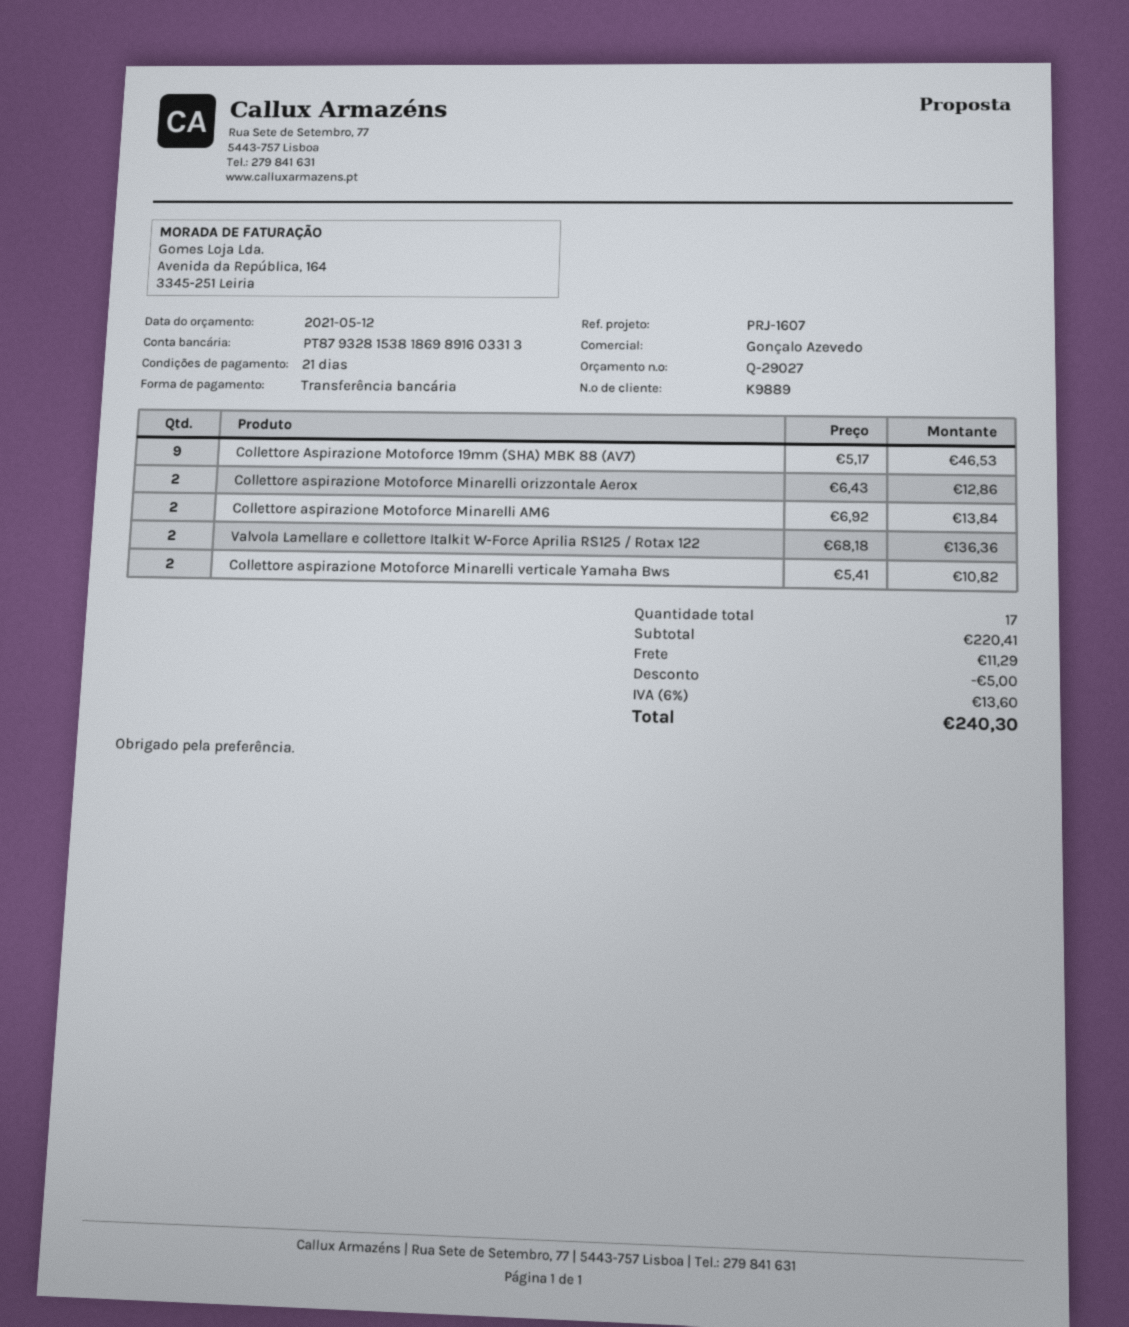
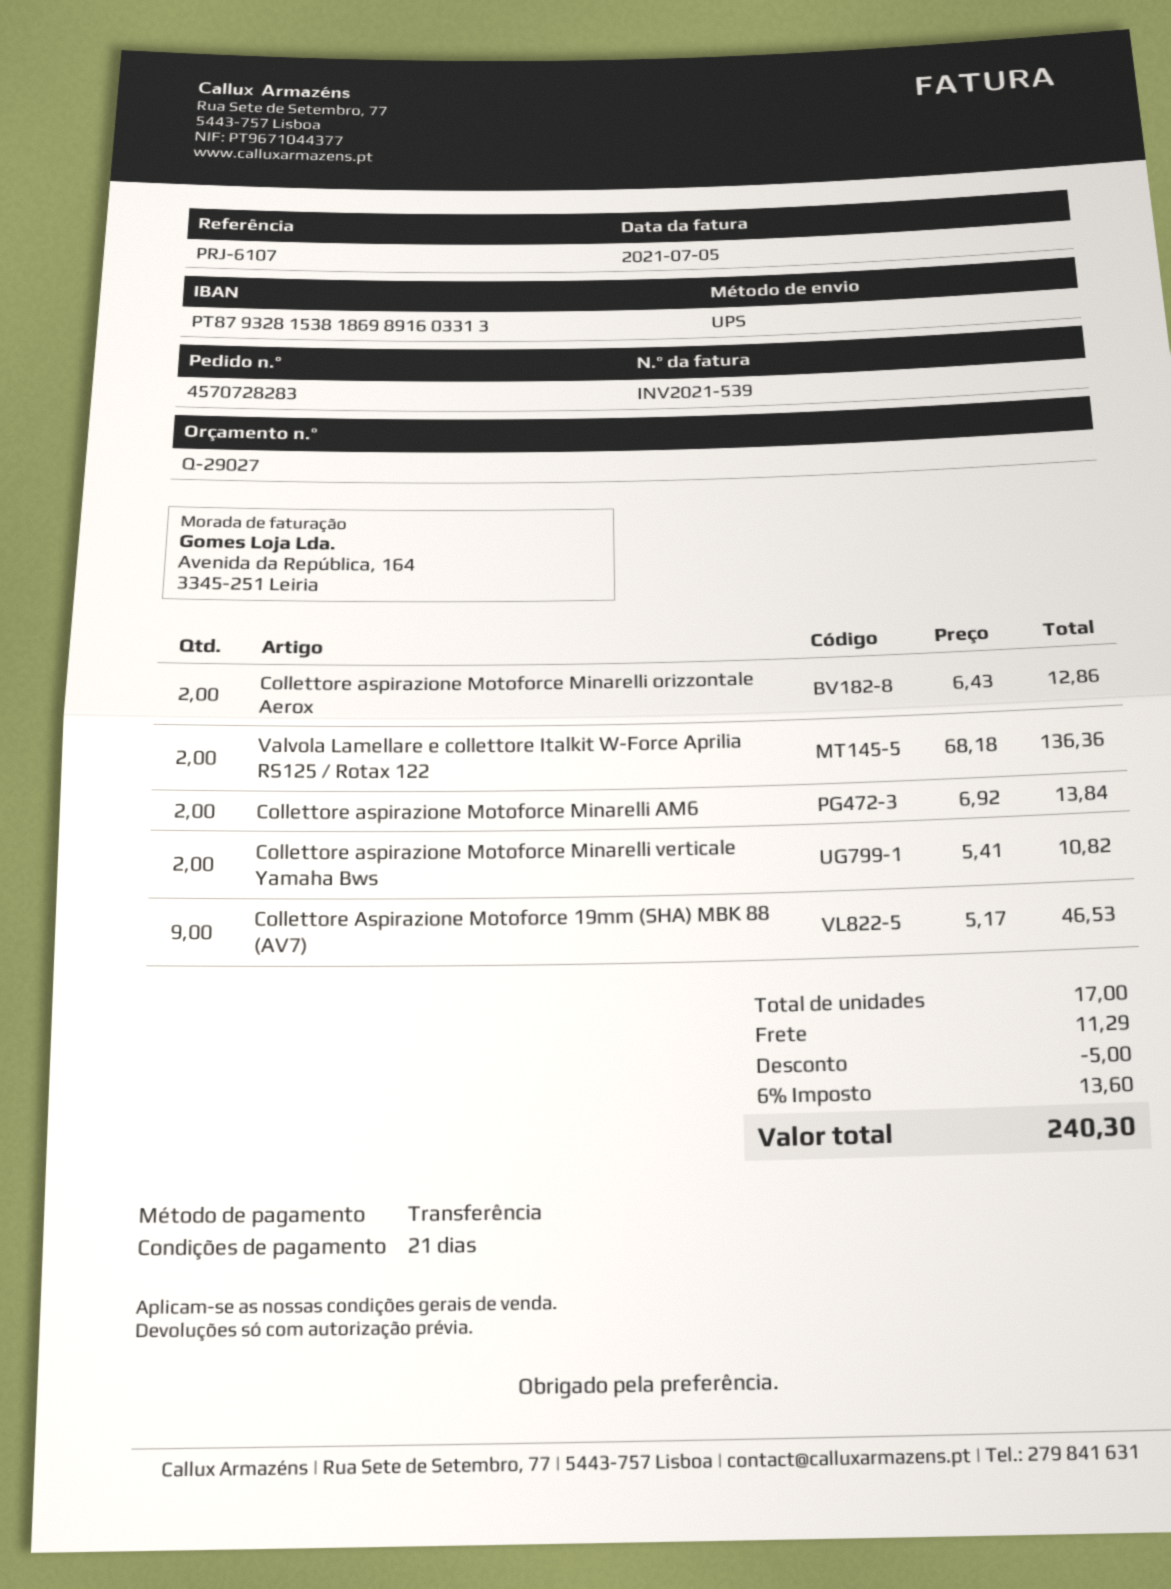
reference: PRJ-1607 -> PRJ-6107

